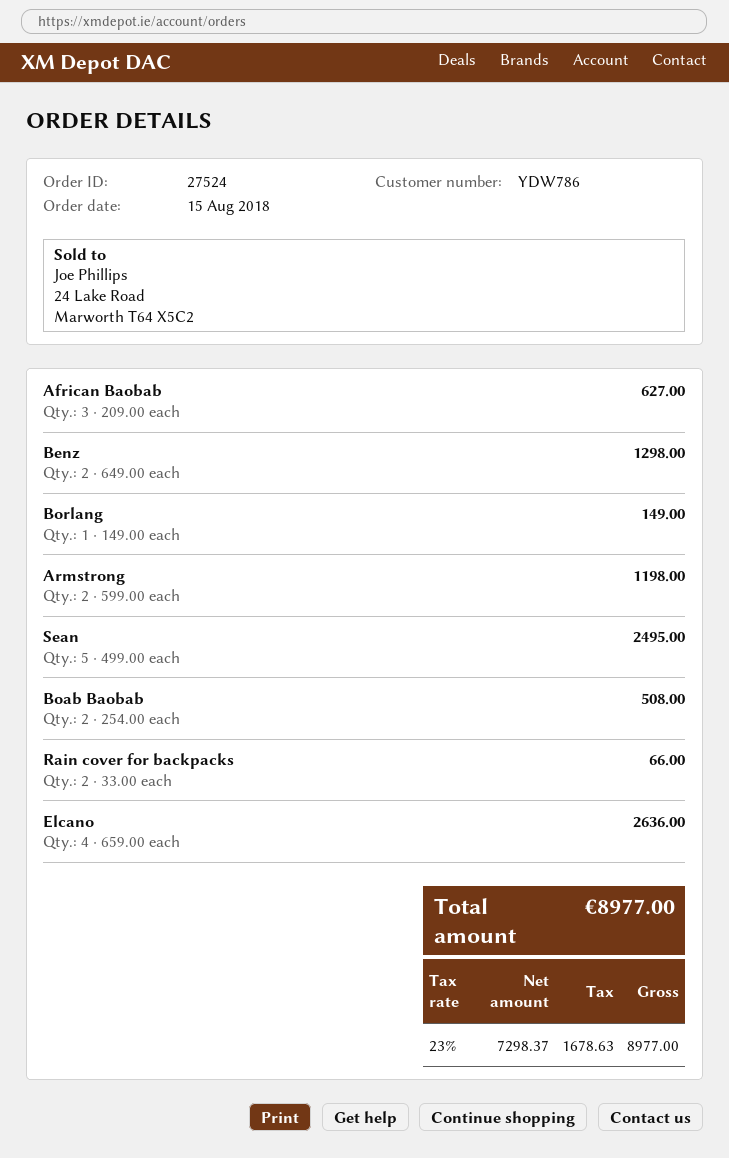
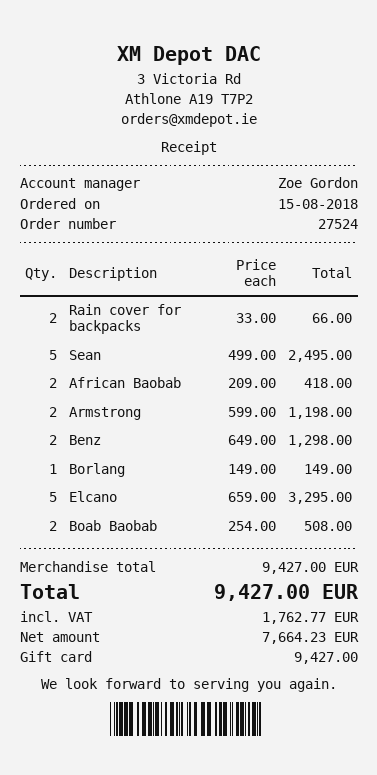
African Baobab: 3 x 209.00 = 627.00 -> 2 x 209.00 = 418.00
Elcano: 4 x 659.00 = 2636.00 -> 5 x 659.00 = 3295.00
net: 7298.37 -> 7664.23
tax: 1678.63 -> 1762.77
total: 8977.00 -> 9427.00

